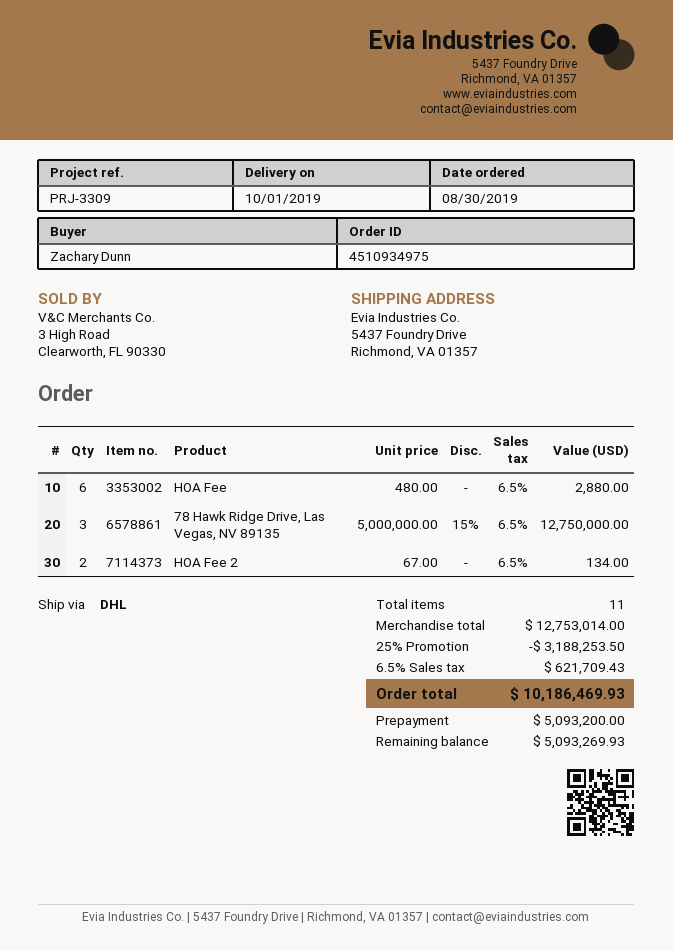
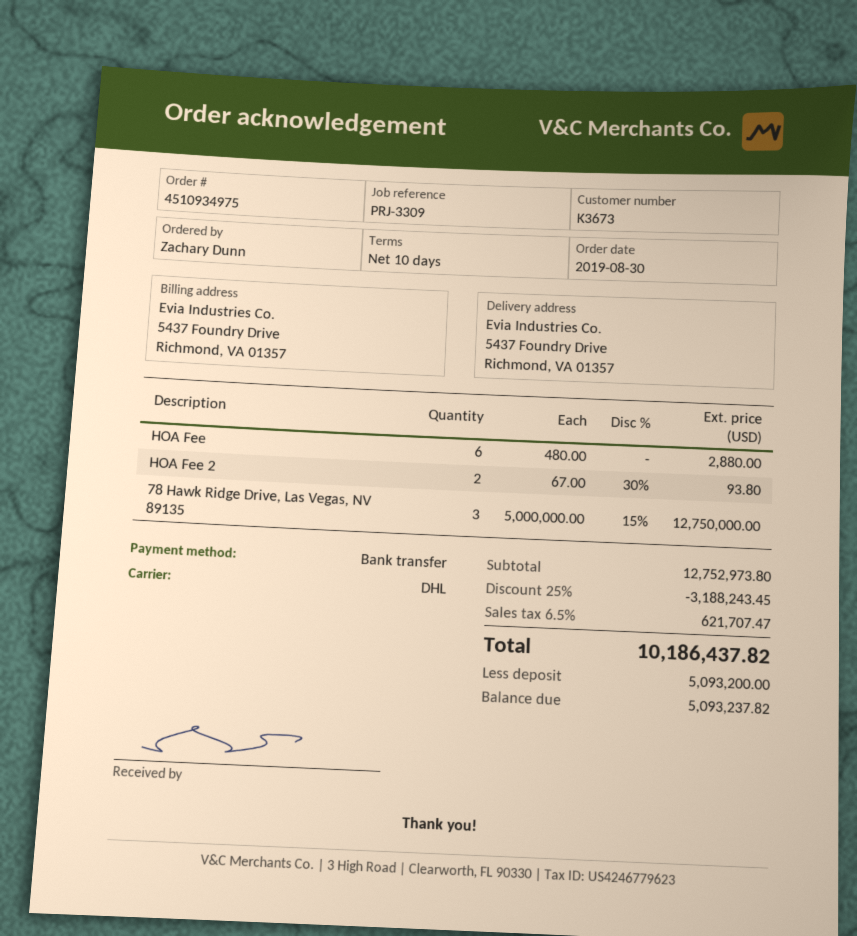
HOA Fee 2: 2 x 67.00 = 134.00 -> 2 x 67.00 - 30% = 93.80
subtotal: 12753014.00 -> 12752973.80
discount: 25% = 3188253.50 -> 25% = 3188243.45
tax: 6.5% = 621709.43 -> 6.5% = 621707.47
total: 10186469.93 -> 10186437.82
balance: 5093269.93 -> 5093237.82

